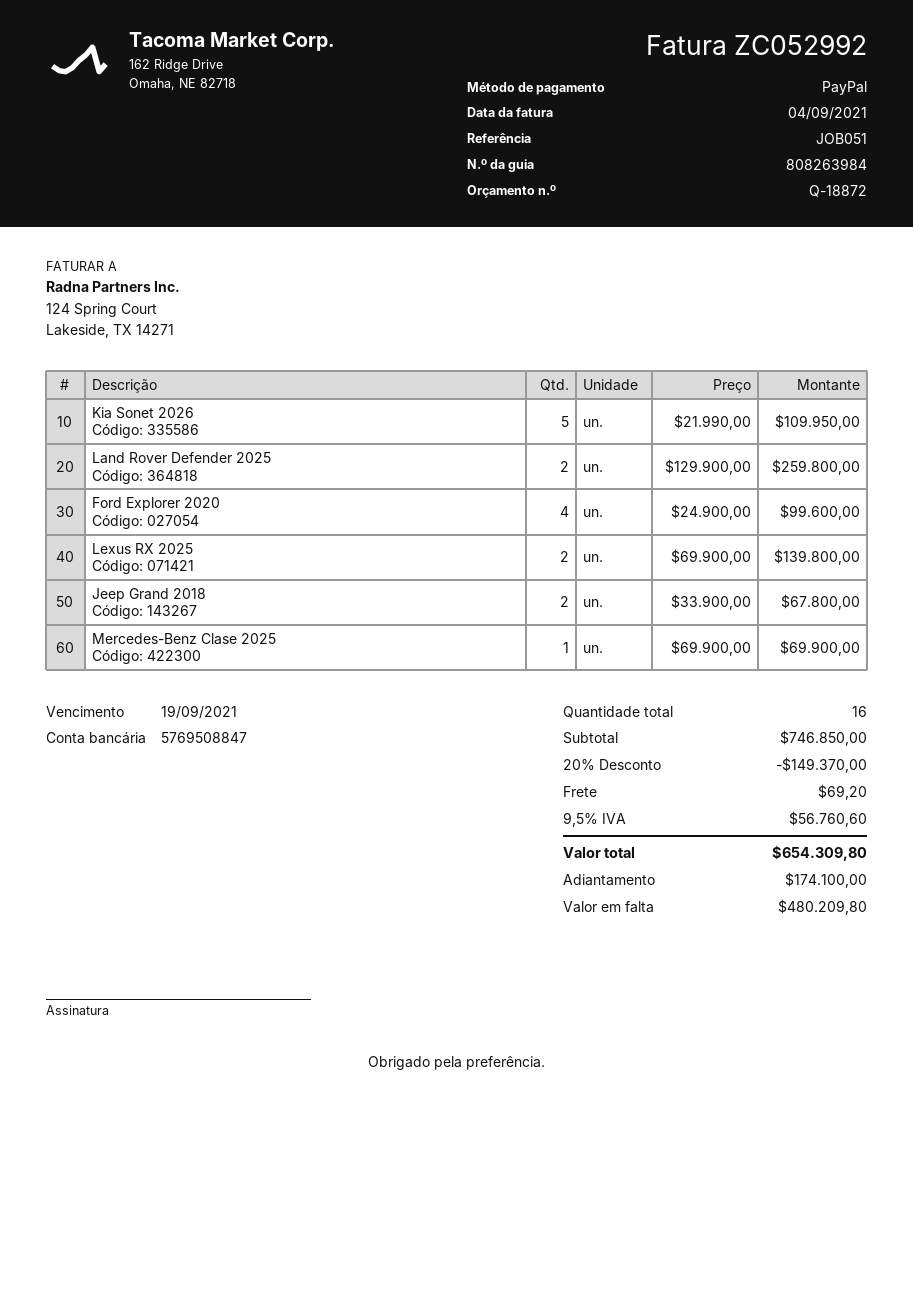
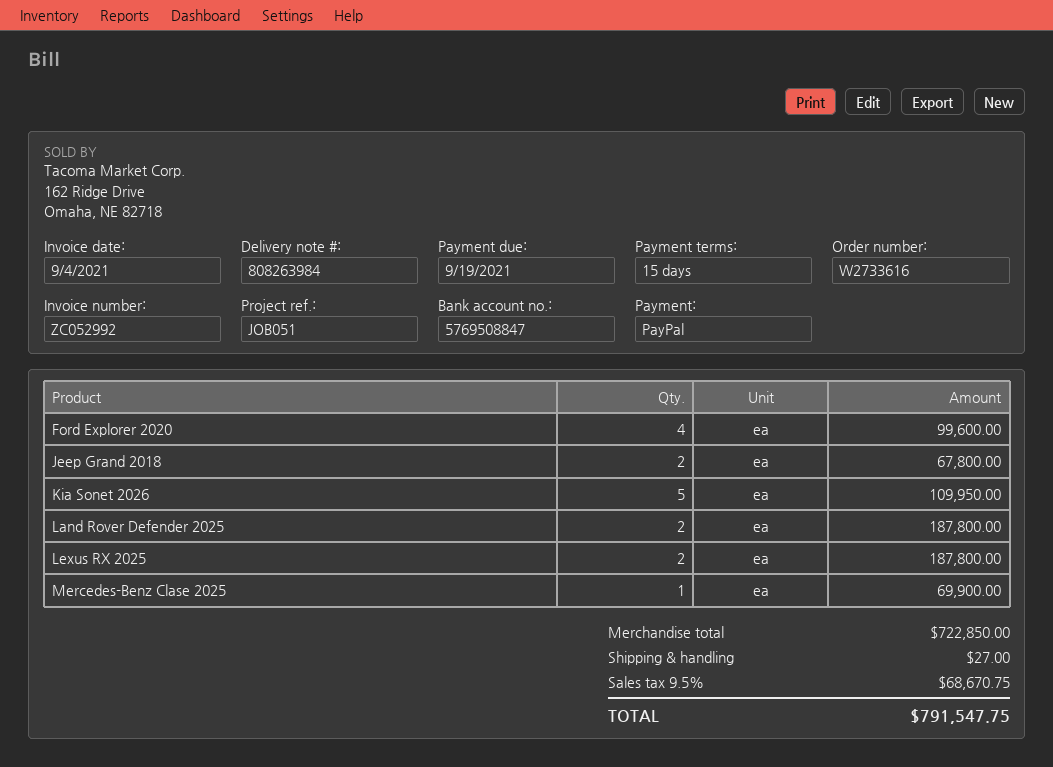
Land Rover Defender 2025: 2 for 259800.00 -> 2 for 187800.00
Lexus RX 2025: 2 for 139800.00 -> 2 for 187800.00
subtotal: 746850.00 -> 722850.00
discount: 20% = 149370.00 -> none
shipping: 69.20 -> 27.00
tax: 9.5% = 56760.60 -> 9.5% = 68670.75
total: 654309.80 -> 791547.75

